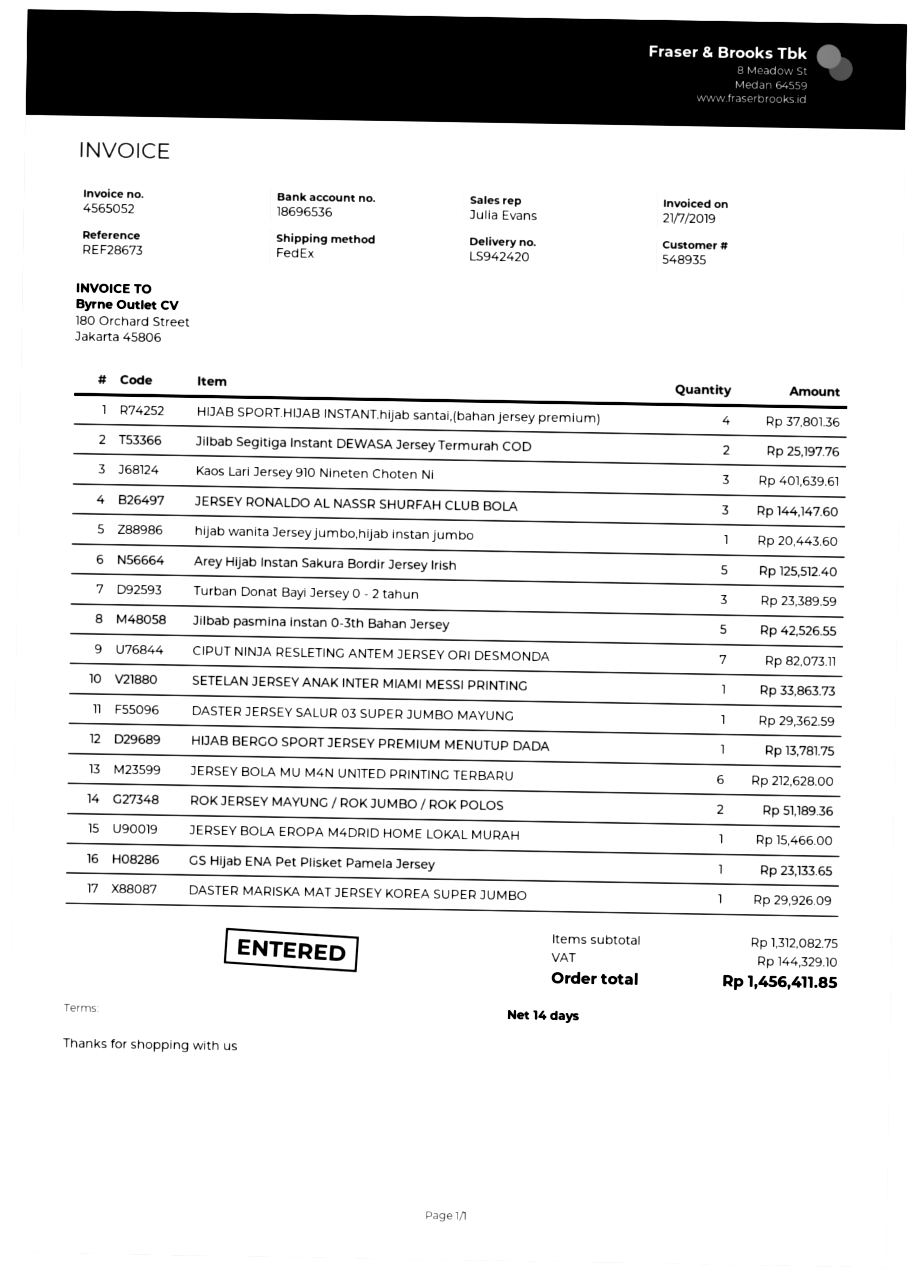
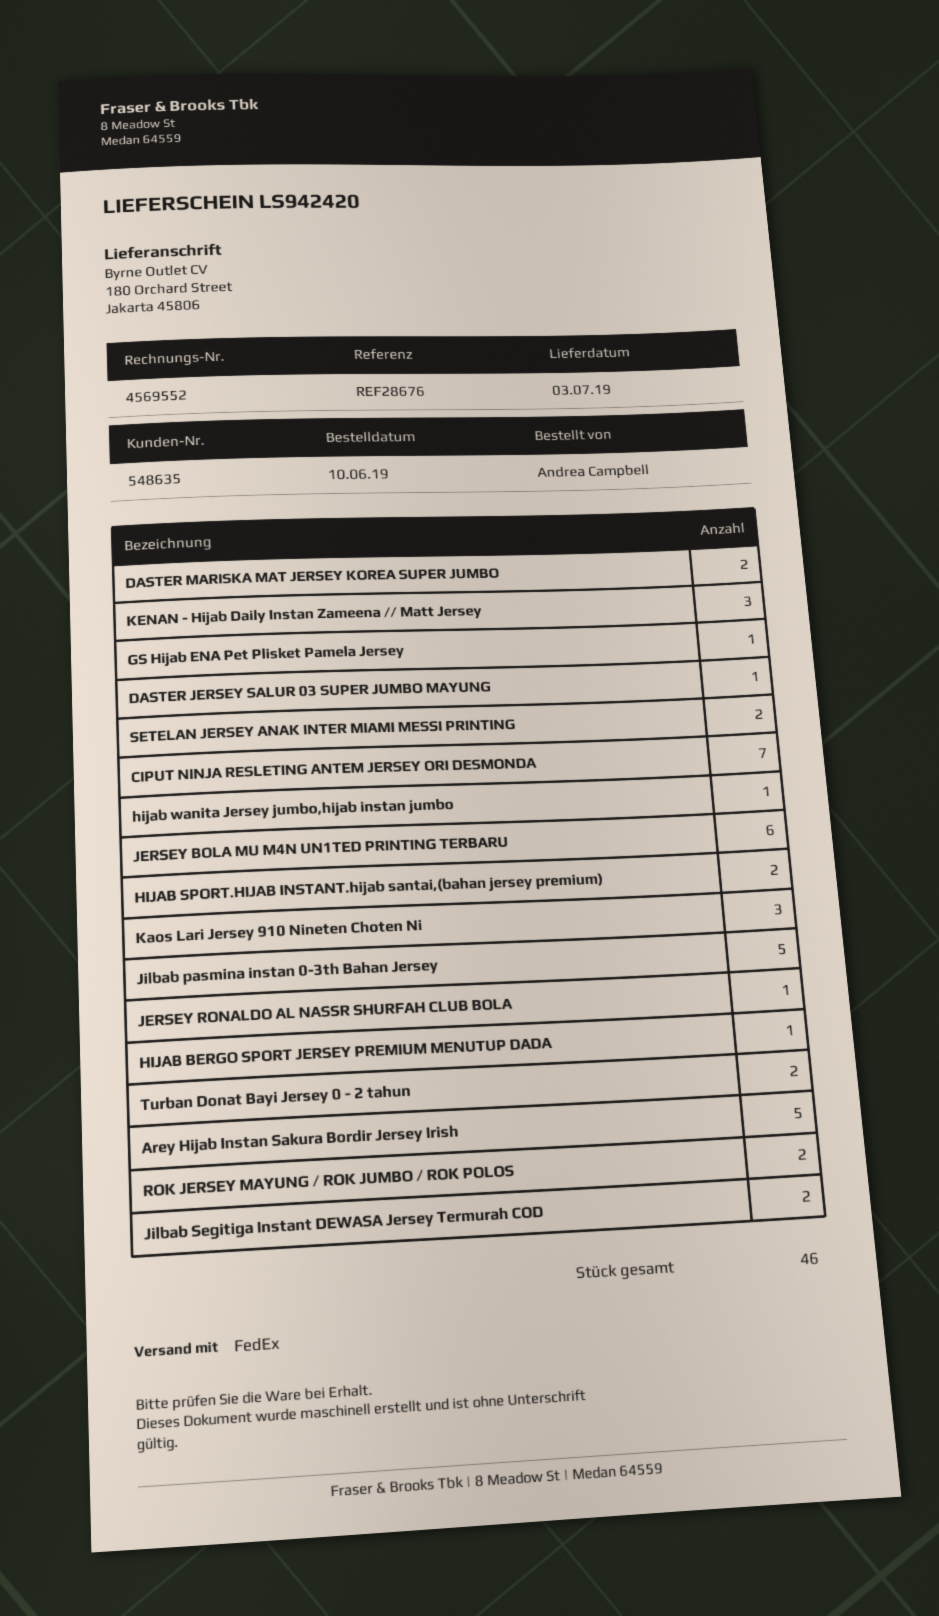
invoice number: 4565052 -> 4569552
customer number: 548935 -> 548635
reference: REF28673 -> REF28676
HIJAB SPORT.HIJAB INSTANT.hijab santai,(bahan jersey premium): 4 -> 2
JERSEY RONALDO AL NASSR SHURFAH CLUB BOLA: 3 -> 1
Turban Donat Bayi Jersey 0 - 2 tahun: 3 -> 2
SETELAN JERSEY ANAK INTER MIAMI MESSI PRINTING: 1 -> 2
JERSEY BOLA EROPA M4DRID HOME LOKAL MURAH: 1 -> none
DASTER MARISKA MAT JERSEY KOREA SUPER JUMBO: 1 -> 2
KENAN - Hijab Daily Instan Zameena // Matt Jersey: none -> 3

